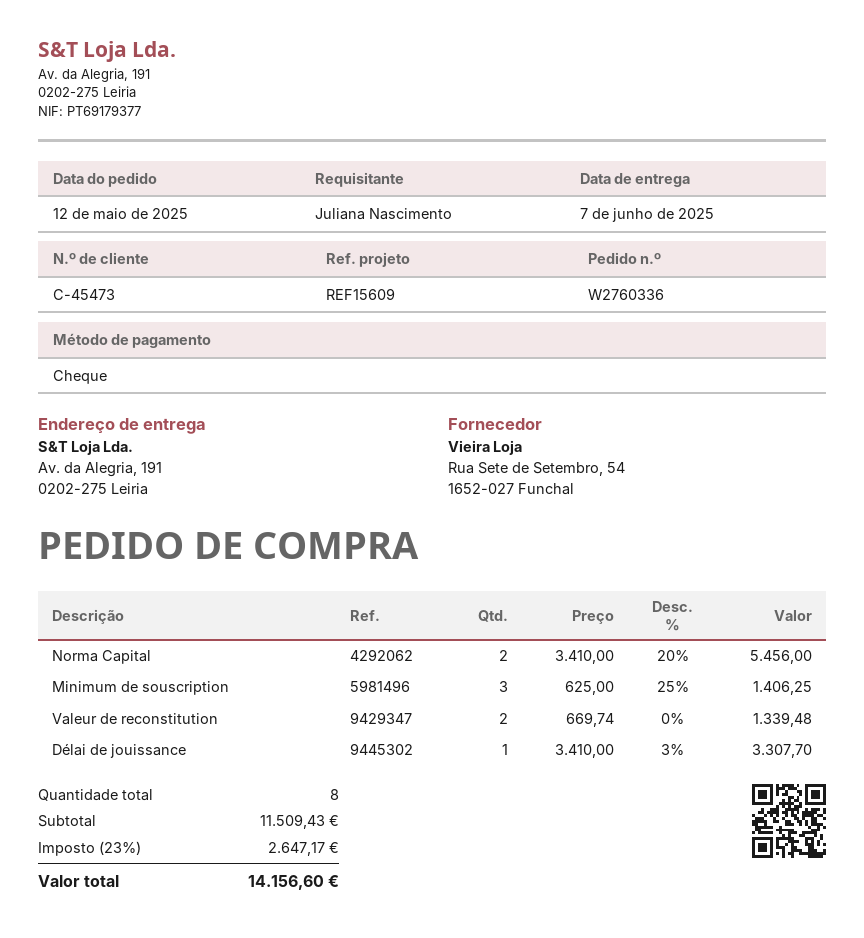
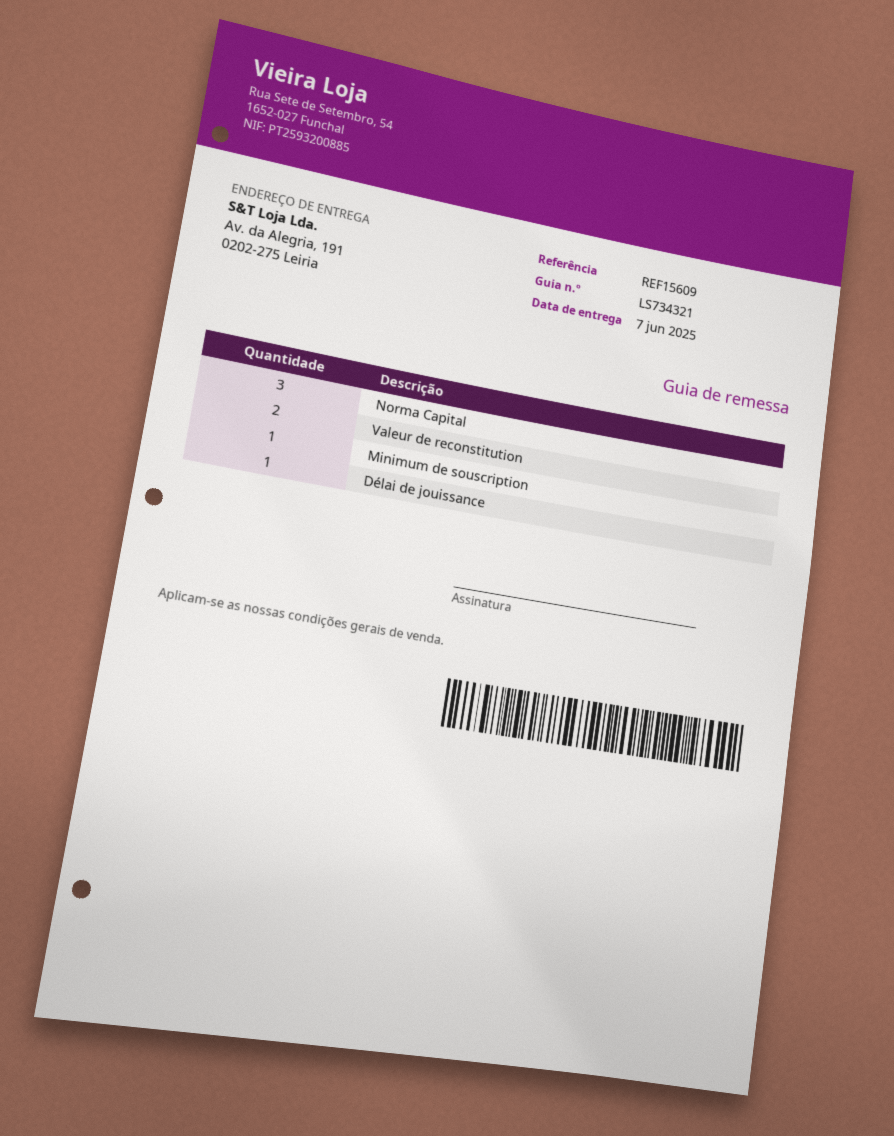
Norma Capital: 2 -> 3
Minimum de souscription: 3 -> 1

